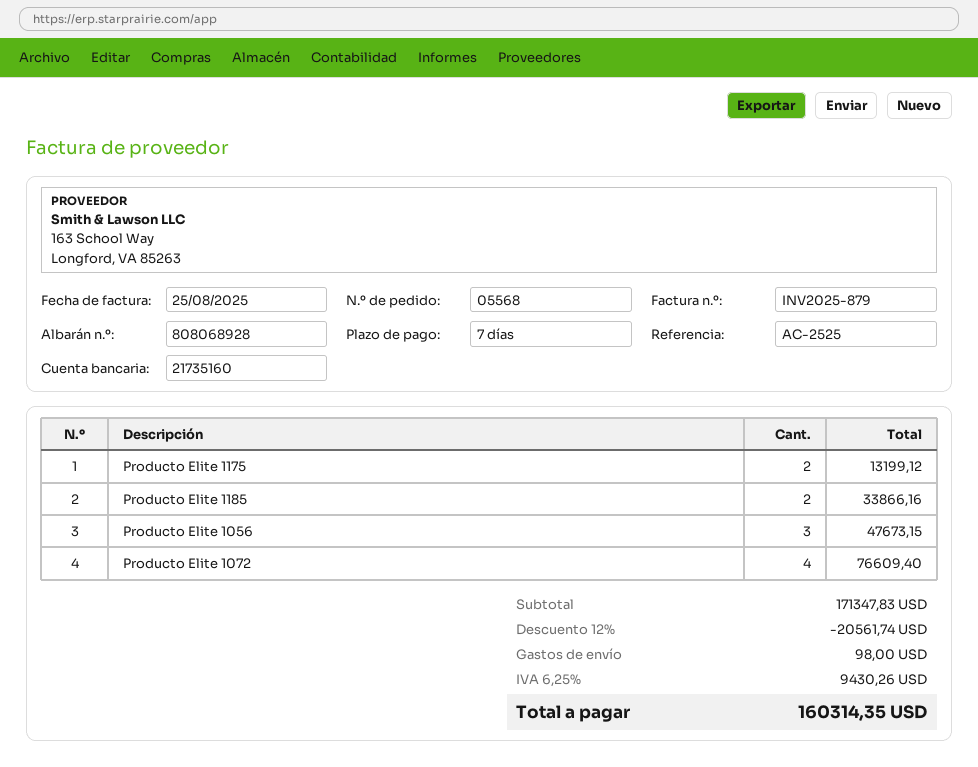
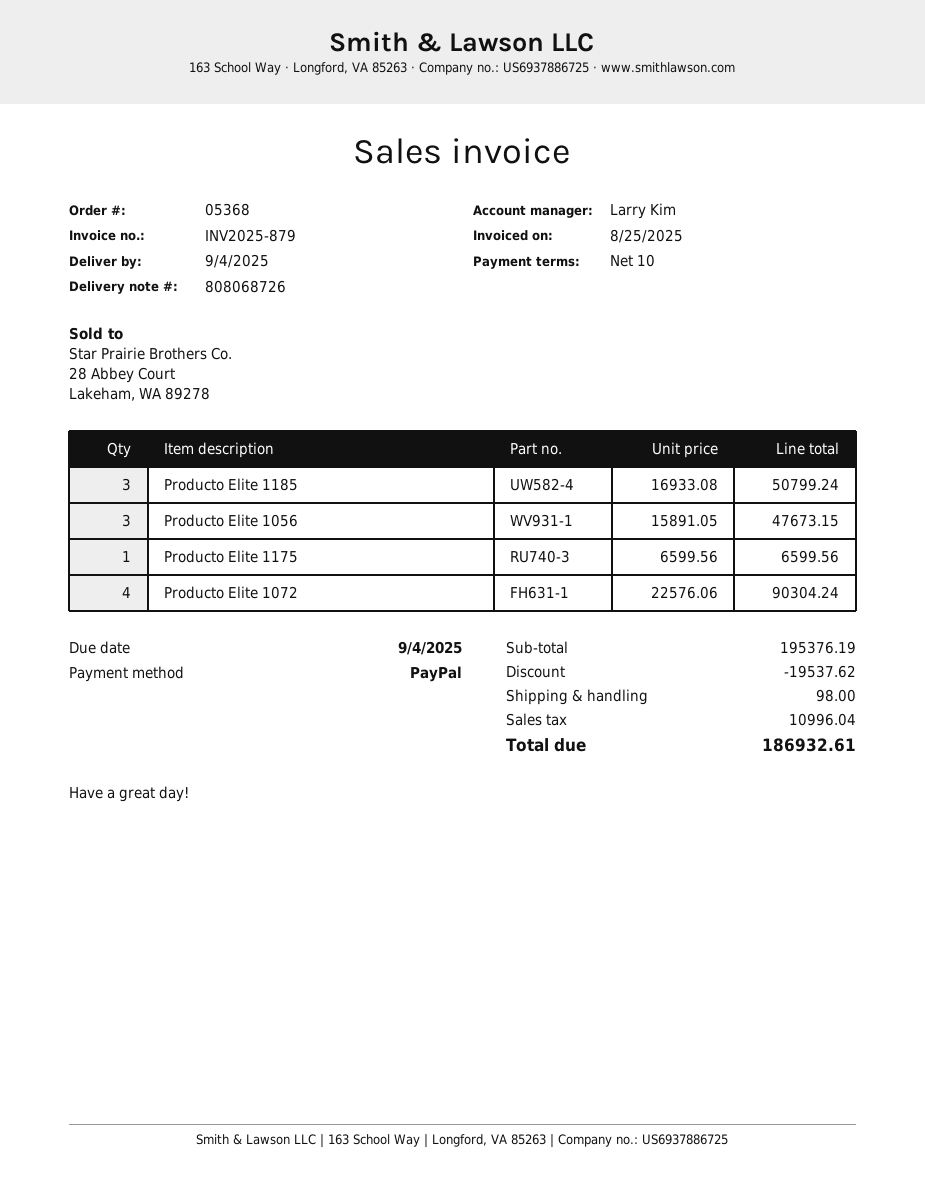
order number: 05568 -> 05368
delivery note number: 808068928 -> 808068726
payment terms: 7 days -> 10 days
Producto Elite 1175: 2 for 13199.12 -> 1 for 6599.56
Producto Elite 1185: 2 for 33866.16 -> 3 for 50799.24
Producto Elite 1072: 4 for 76609.40 -> 4 for 90304.24
subtotal: 171347.83 -> 195376.19
discount: 20561.74 -> 19537.62
tax: 9430.26 -> 10996.04
total: 160314.35 -> 186932.61

